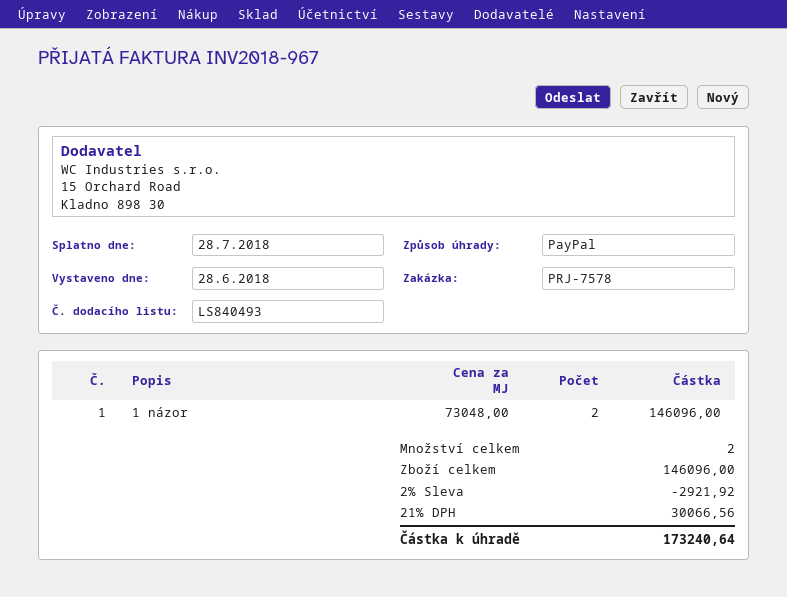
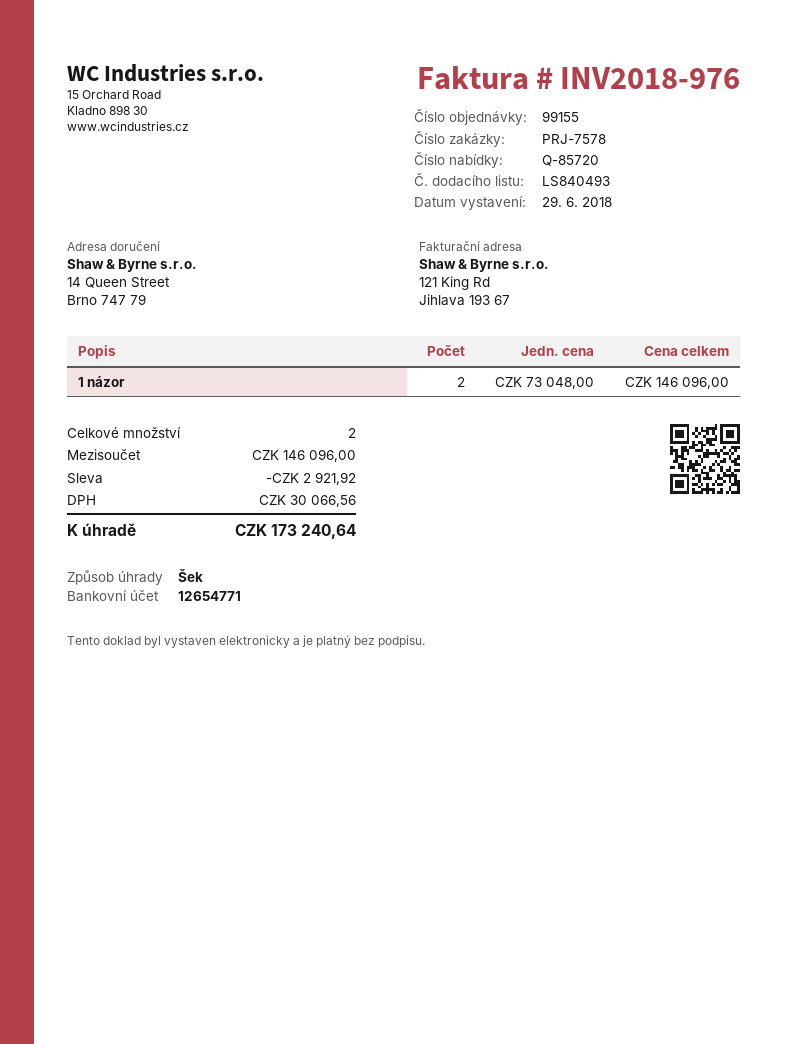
invoice number: INV2018-967 -> INV2018-976
invoice date: 2018-06-28 -> 2018-06-29
payment method: PayPal -> cheque

